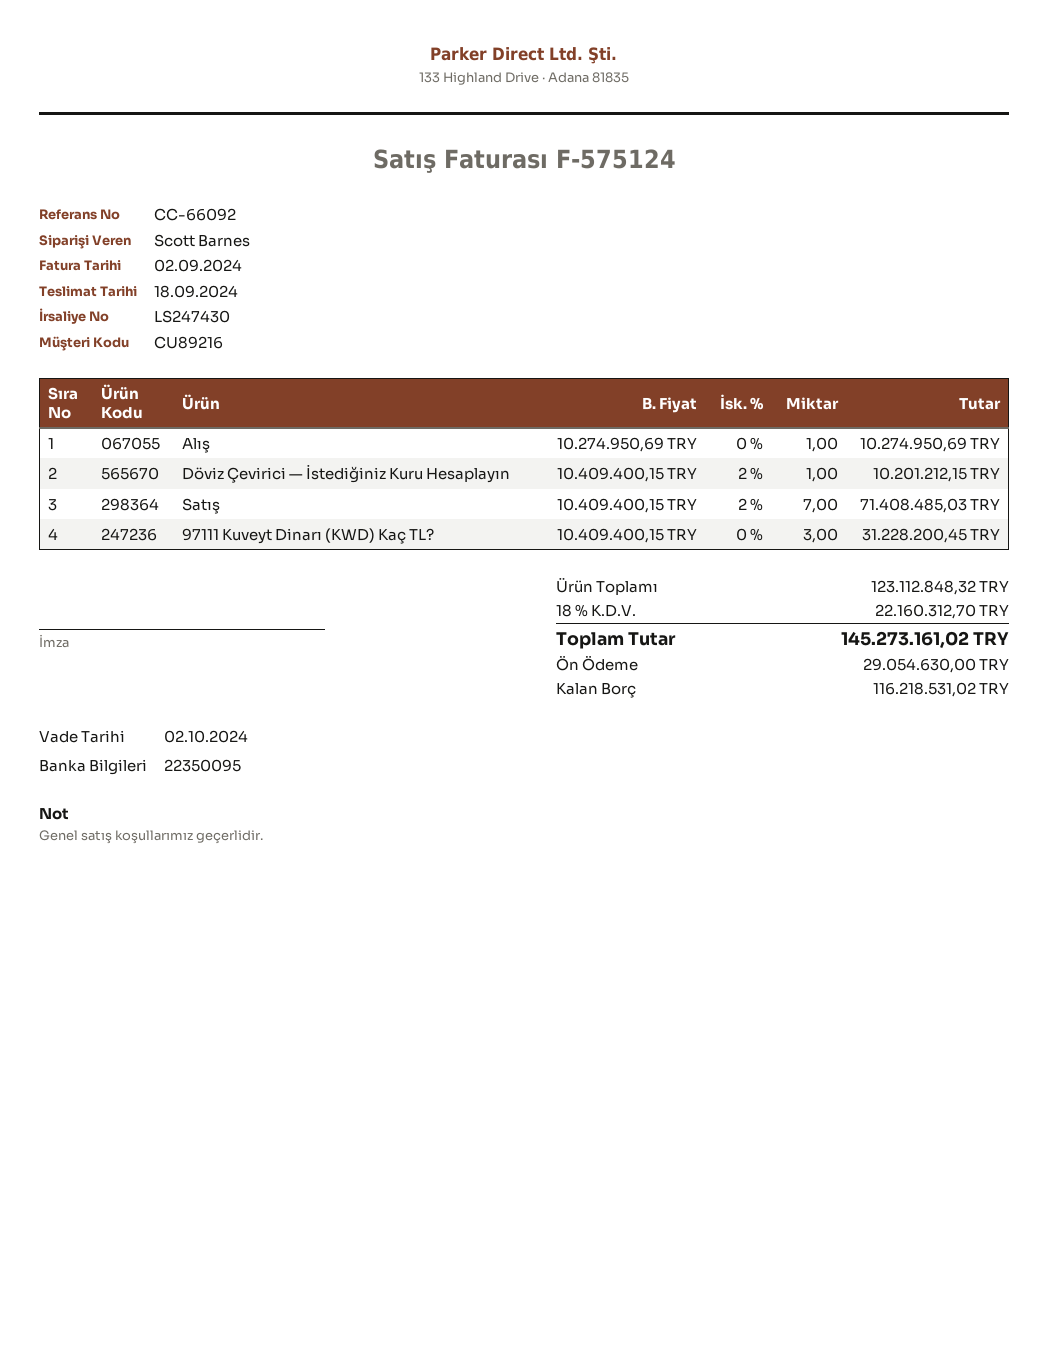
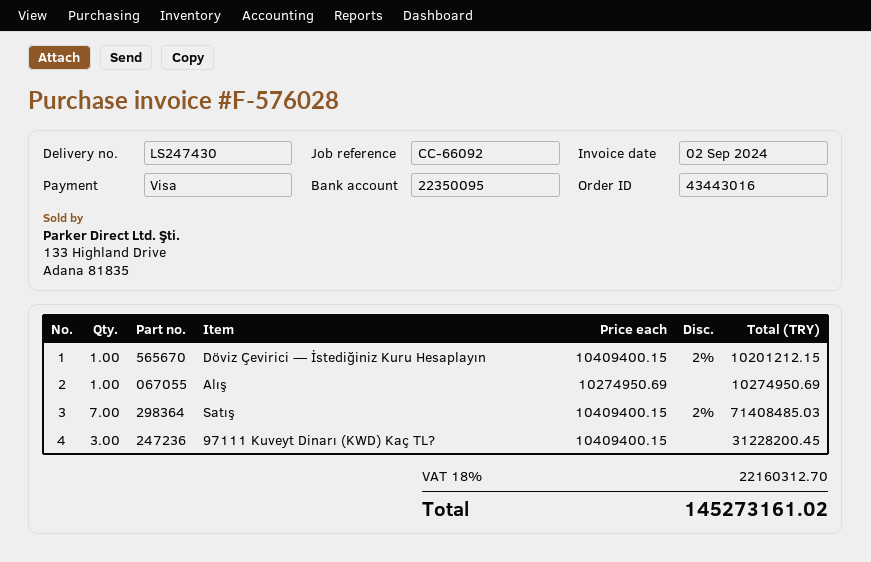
invoice number: F-575124 -> F-576028

